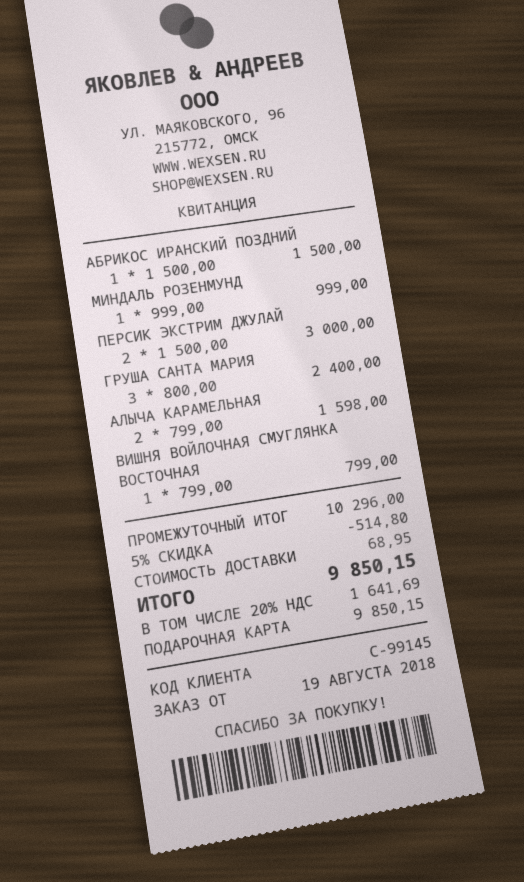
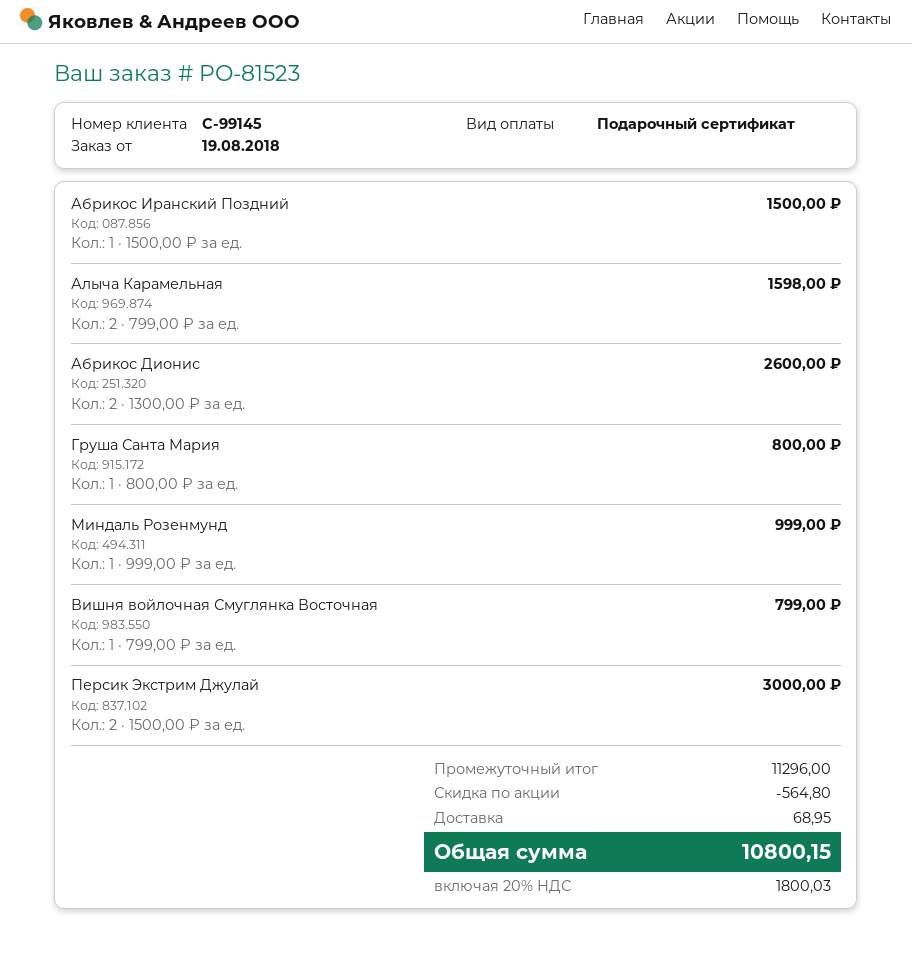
ГРУША САНТА МАРИЯ: 3 x 800.00 = 2400.00 -> 1 x 800.00 = 800.00
Абрикос Дионис: none -> 2 x 1300.00 = 2600.00
subtotal: 10296.00 -> 11296.00
discount: 514.80 -> 564.80
tax: 20% = 1641.69 -> 20% = 1800.03
total: 9850.15 -> 10800.15

